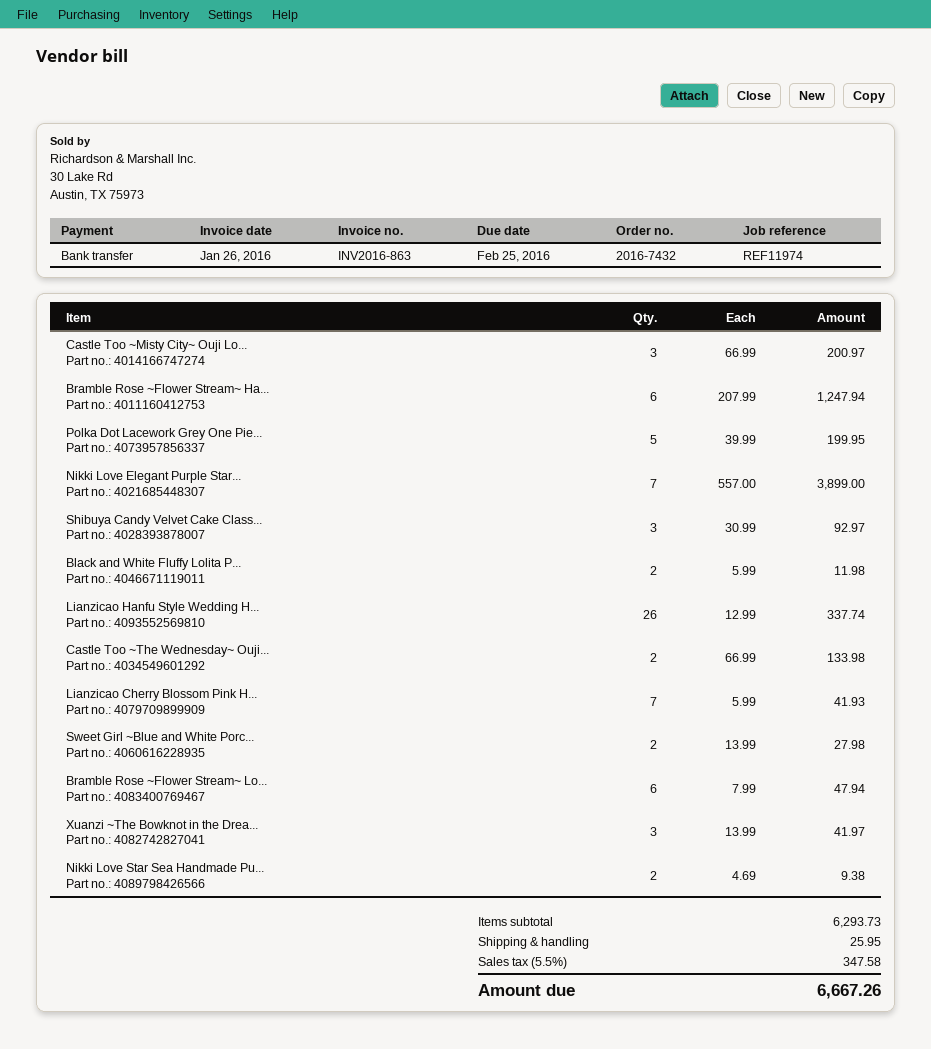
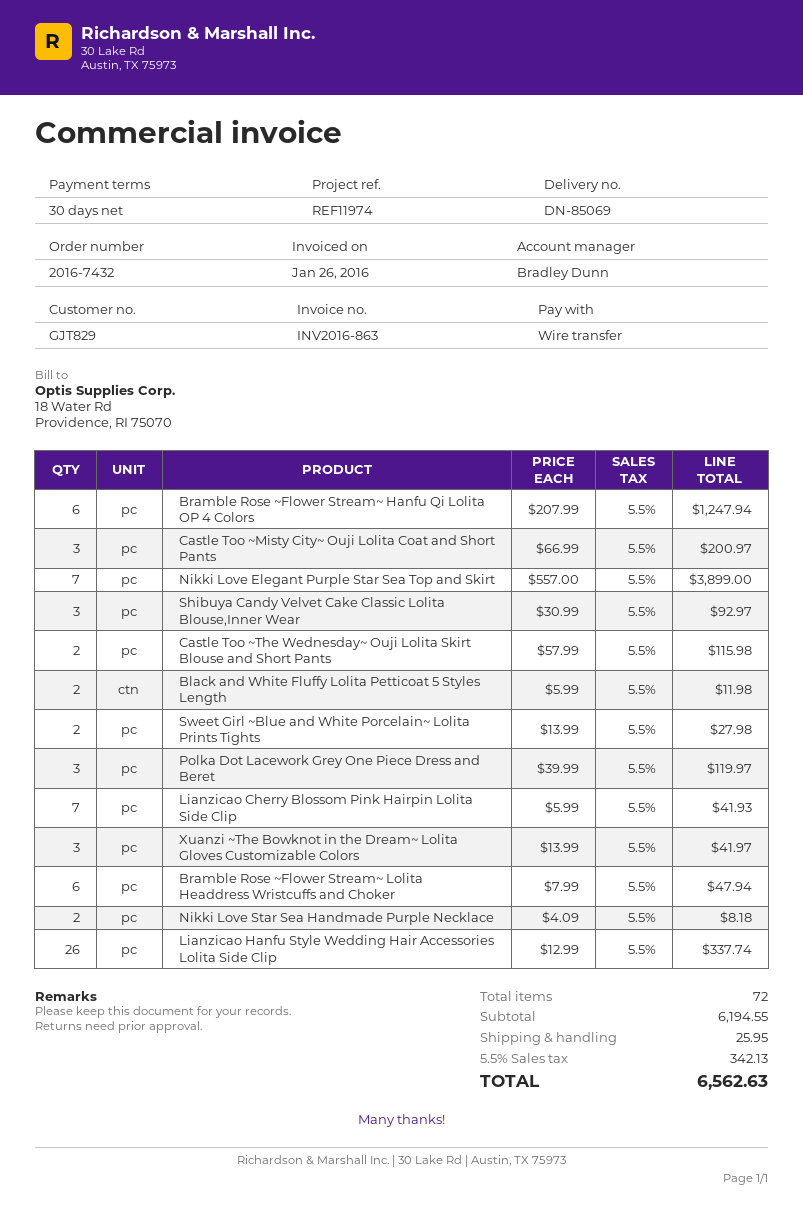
Polka Dot Lacework Grey One Pie...: 5 x 39.99 = 199.95 -> 3 x 39.99 = 119.97
Castle Too ~The Wednesday~ Ouji...: 2 x 66.99 = 133.98 -> 2 x 57.99 = 115.98
Nikki Love Star Sea Handmade Pu...: 2 x 4.69 = 9.38 -> 2 x 4.09 = 8.18
subtotal: 6293.73 -> 6194.55
tax: 5.5% = 347.58 -> 5.5% = 342.13
total: 6667.26 -> 6562.63

